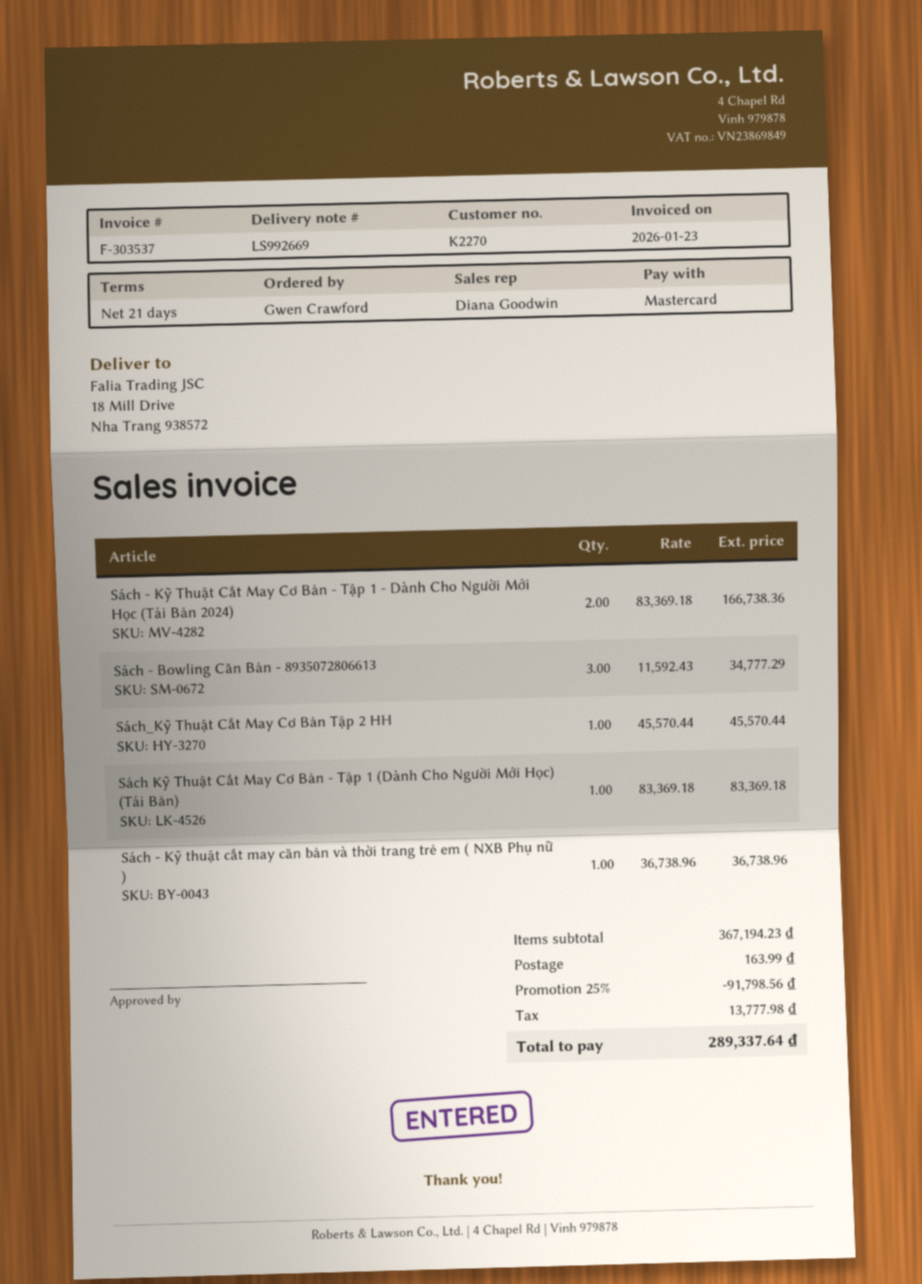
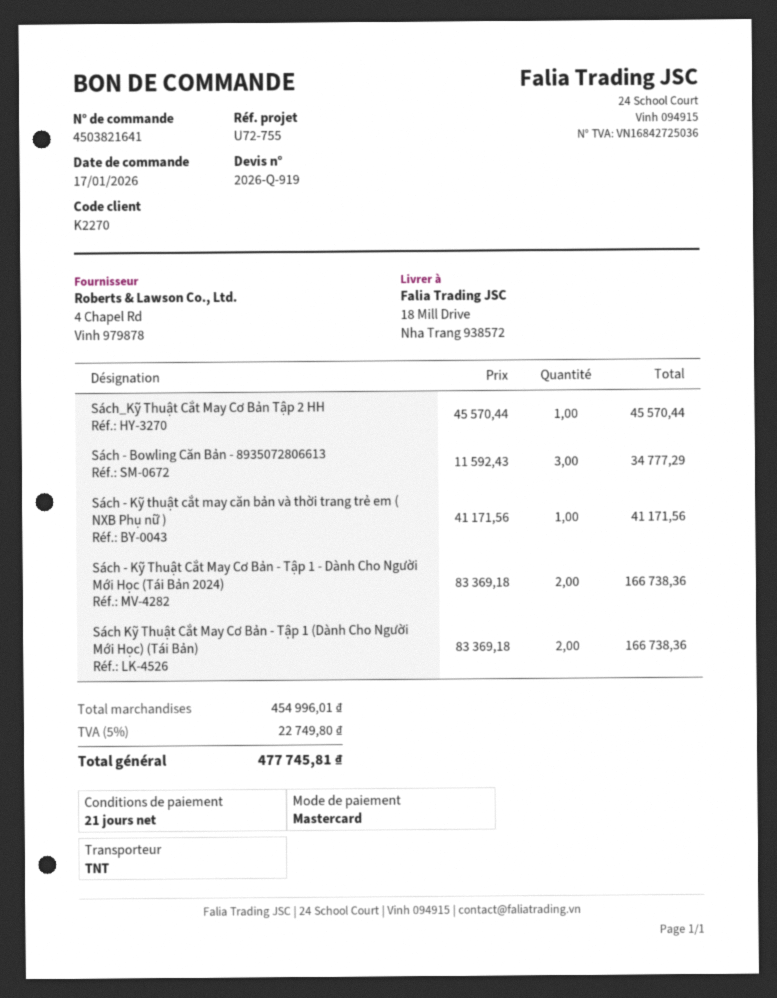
Sách Kỹ Thuật Cắt May Cơ Bản - Tập 1 (Dành Cho Người Mới Học) (Tái Bản): 1 x 83369.18 = 83369.18 -> 2 x 83369.18 = 166738.36
Sách - Kỹ thuật cắt may căn bản và thời trang trẻ em ( NXB Phụ nữ ): 1 x 36738.96 = 36738.96 -> 1 x 41171.56 = 41171.56
subtotal: 367194.23 -> 454996.01
discount: 25% = 91798.56 -> none
shipping: 163.99 -> none
tax: 13777.98 -> 22749.80
total: 289337.64 -> 477745.81

